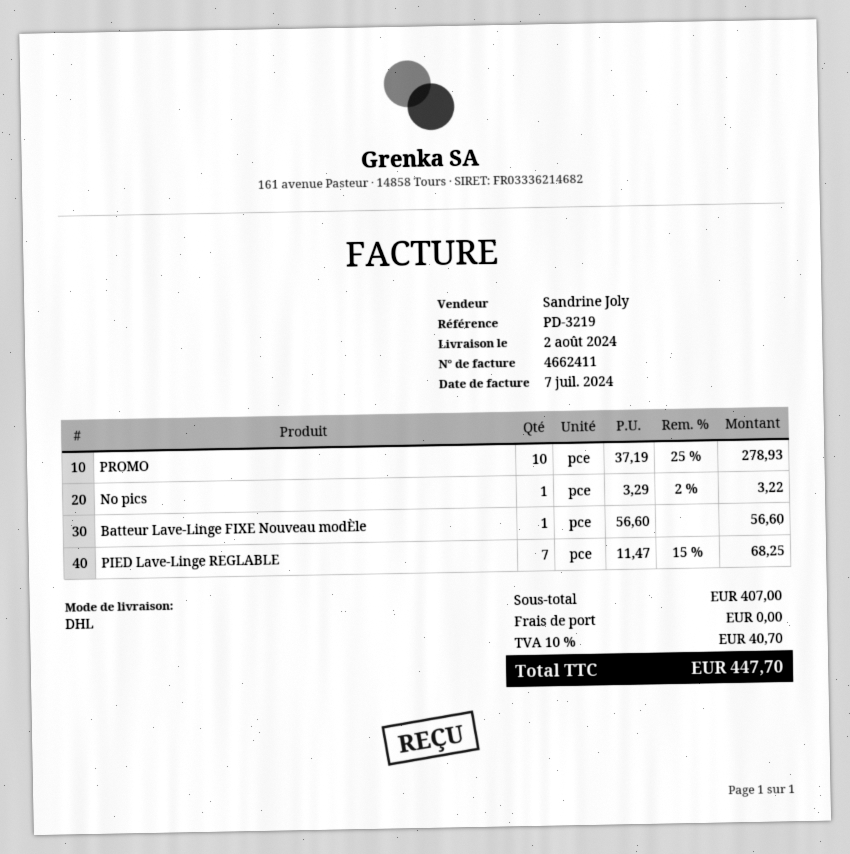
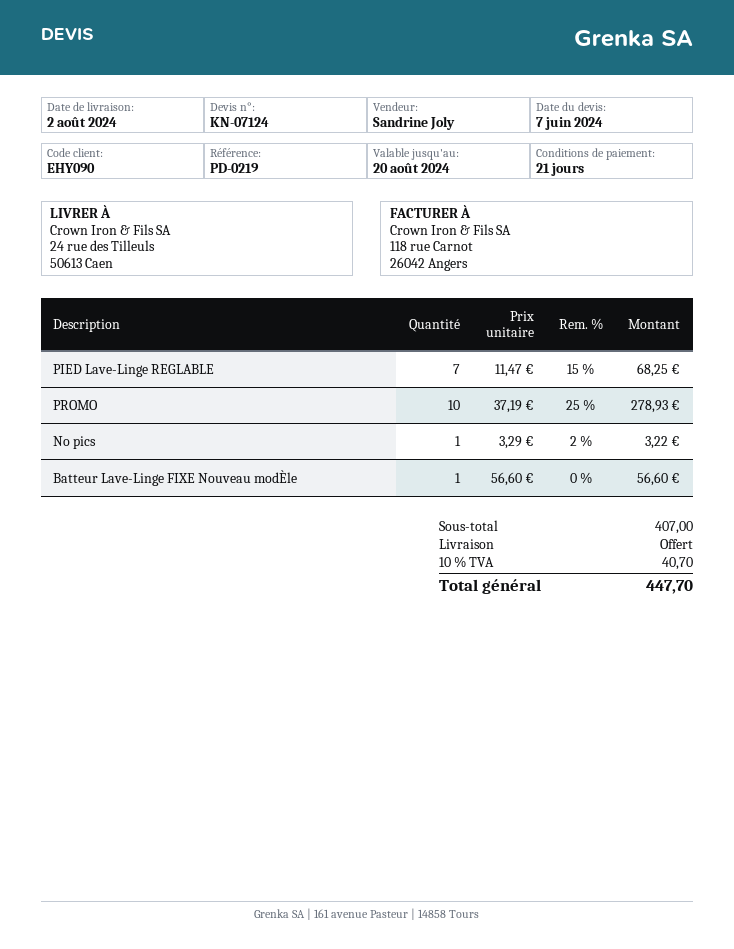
reference: PD-3219 -> PD-0219

